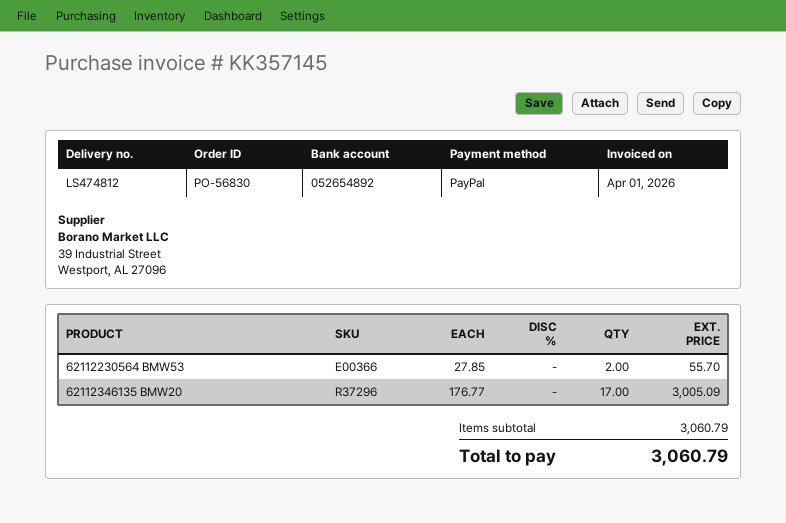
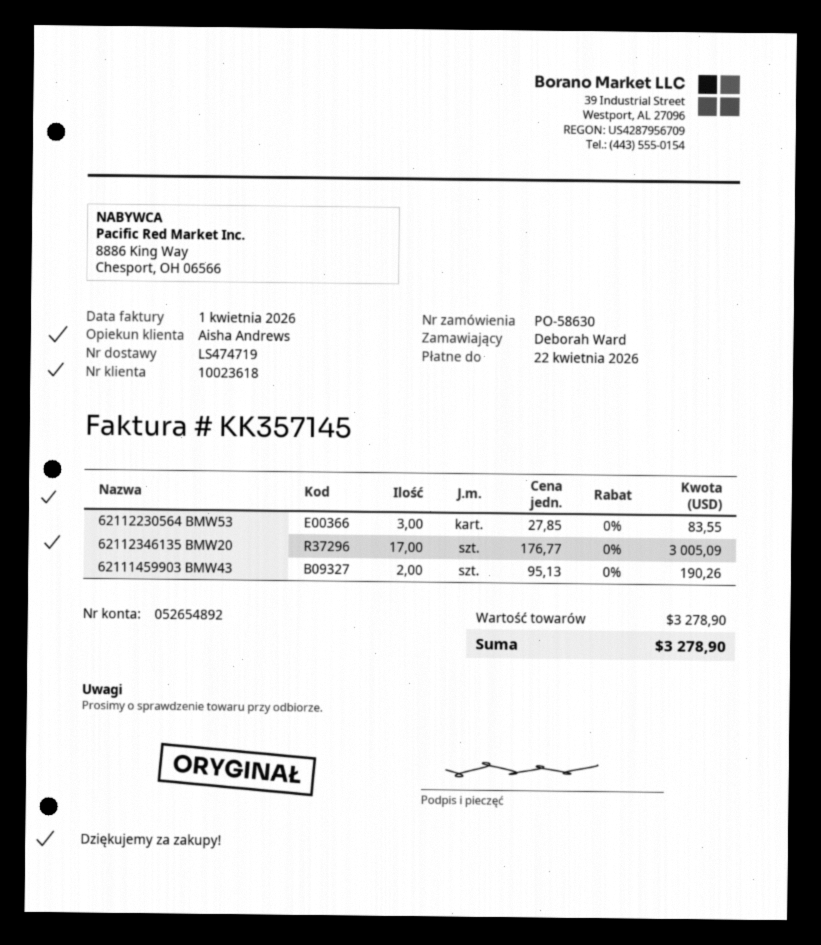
order number: PO-56830 -> PO-58630
delivery note number: LS474812 -> LS474719
62112230564 BMW53: 2 x 27.85 = 55.70 -> 3 x 27.85 = 83.55
62111459903 BMW43: none -> 2 x 95.13 = 190.26
subtotal: 3060.79 -> 3278.90
total: 3060.79 -> 3278.90

